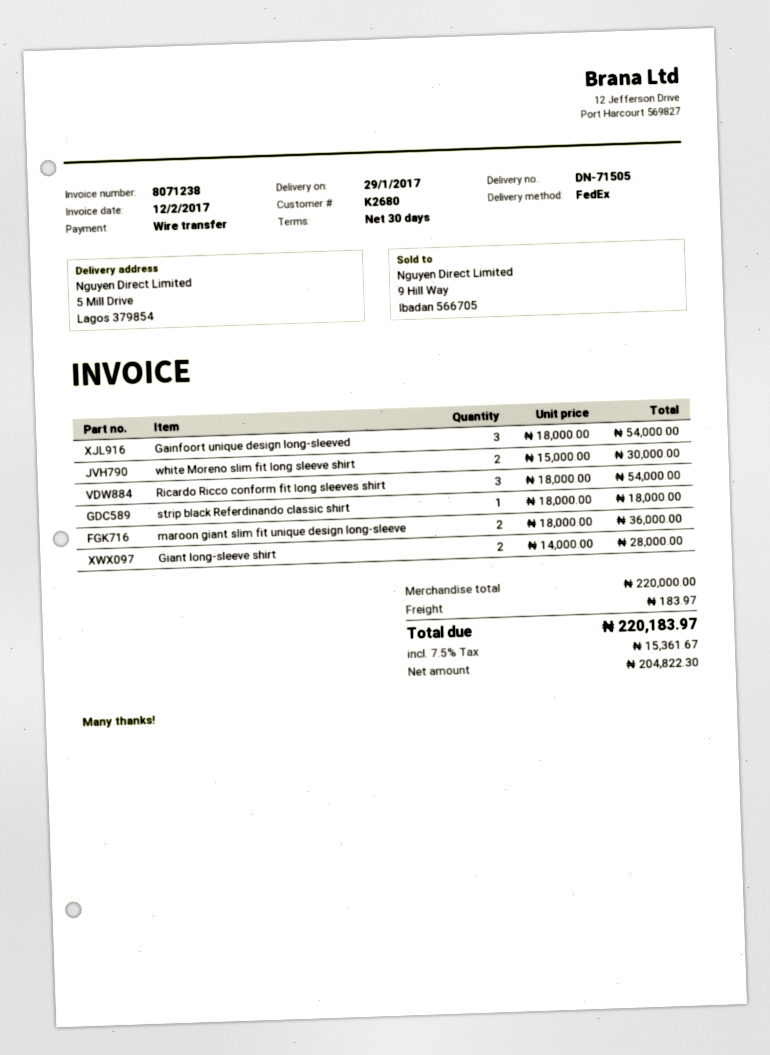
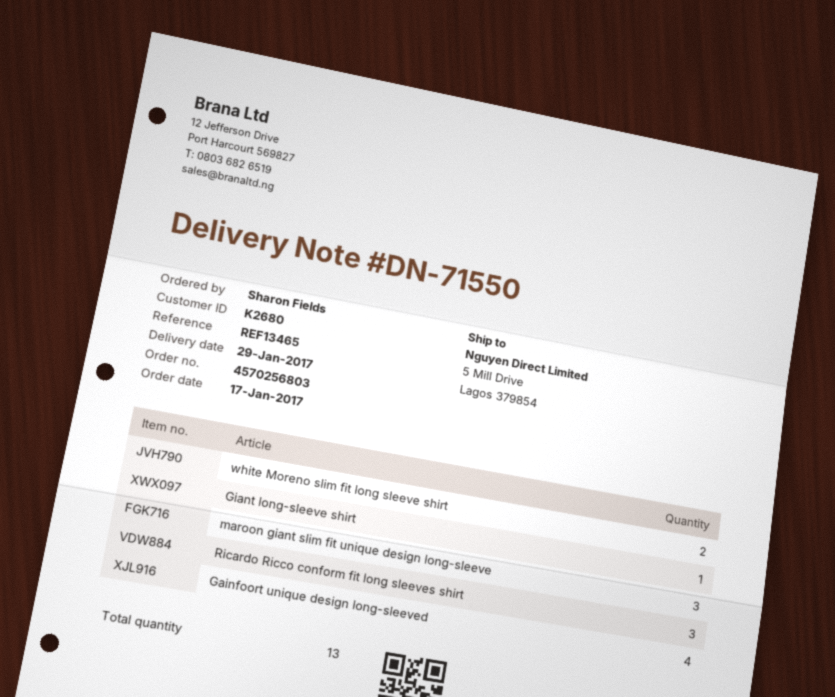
delivery note number: DN-71505 -> DN-71550
Gainfoort unique design long-sleeved: 3 -> 4
strip black Referdinando classic shirt: 1 -> none
maroon giant slim fit unique design long-sleeve: 2 -> 3
Giant long-sleeve shirt: 2 -> 1

